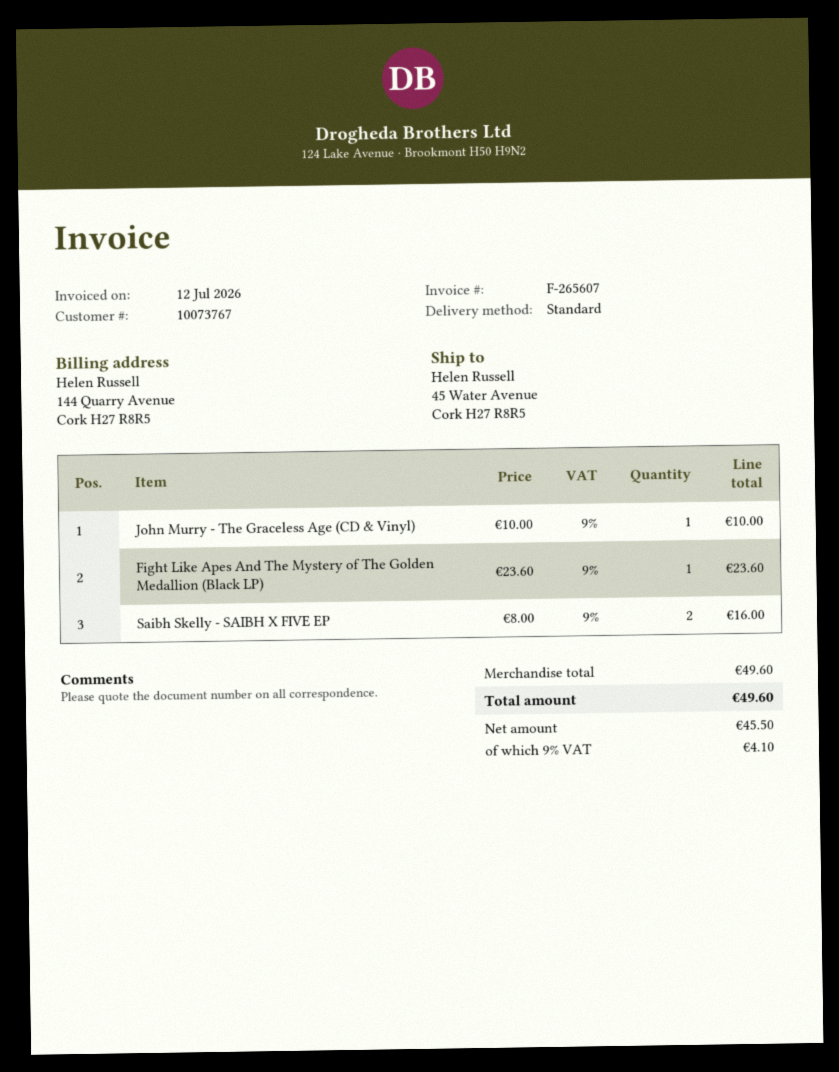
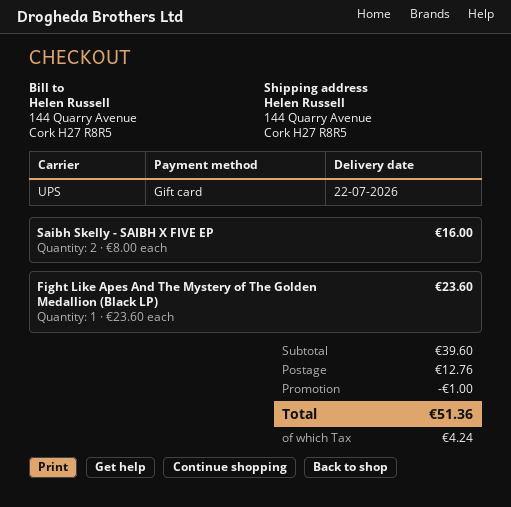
shipping method: standard -> UPS
ship to: 45 Water Avenue, Cork H27 R8R5 -> 144 Quarry Avenue, Cork H27 R8R5
John Murry - The Graceless Age (CD & Vinyl): 1 x 10.00 = 10.00 -> none
subtotal: 49.60 -> 39.60
discount: none -> 1.00
shipping: none -> 12.76
tax: 4.10 -> 4.24
total: 49.60 -> 51.36

